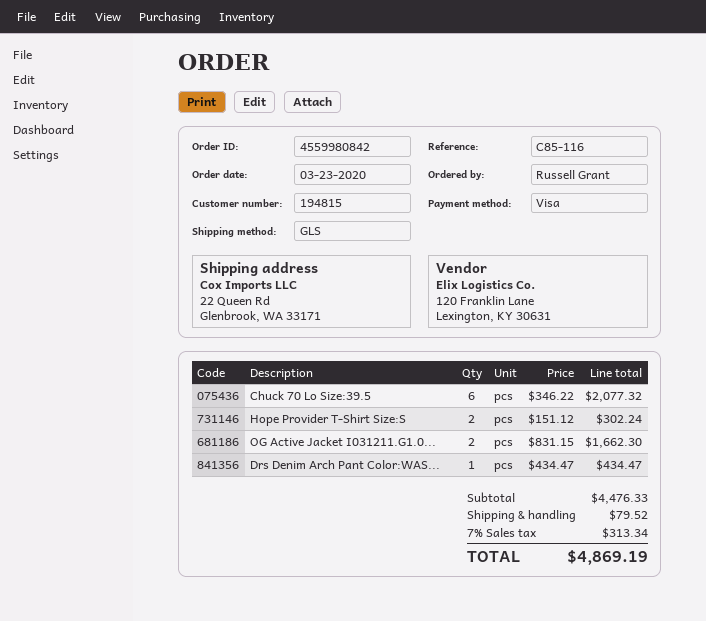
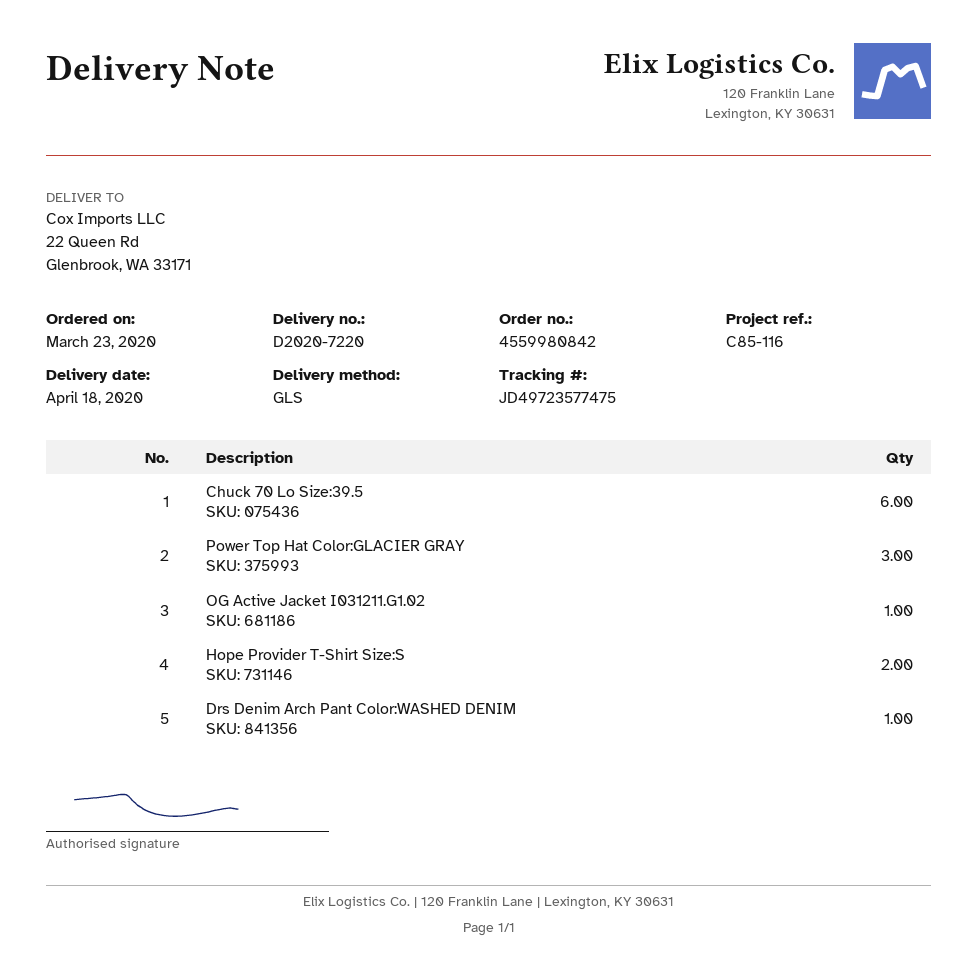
OG Active Jacket I031211.G1.0...: 2 -> 1
Power Top Hat Color:GLACIER GRAY: none -> 3

